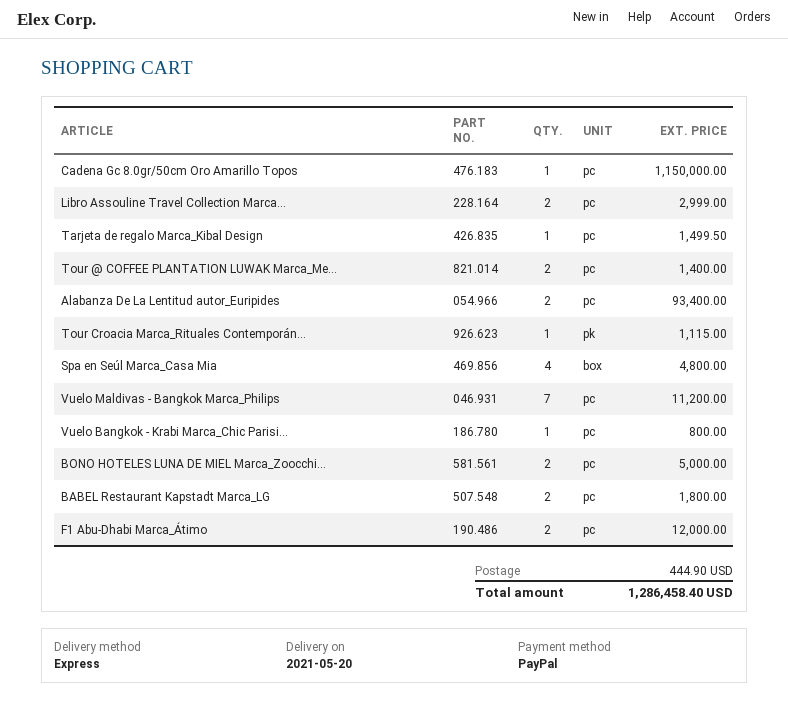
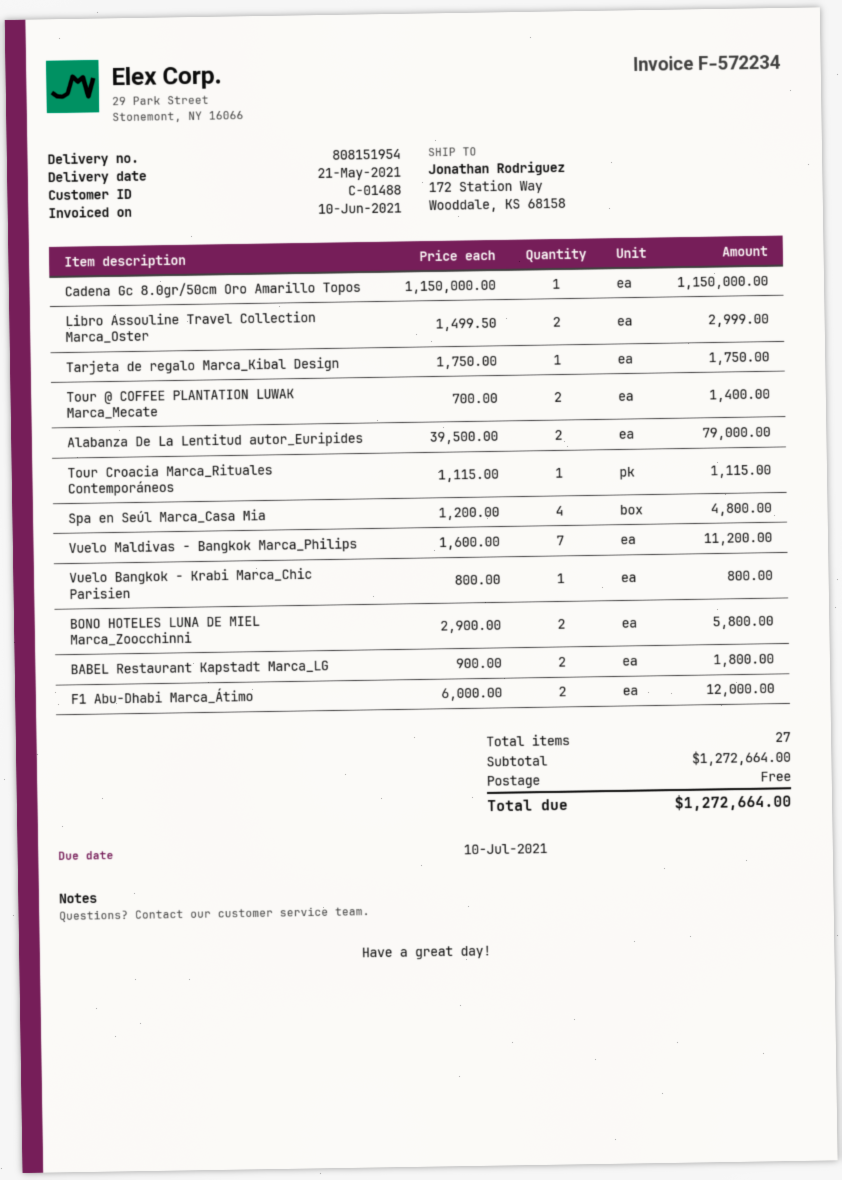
delivery date: 2021-05-20 -> 2021-05-21
Tarjeta de regalo Marca_Kibal Design: 1 for 1499.50 -> 1 for 1750.00
Alabanza De La Lentitud autor_Euripides: 2 for 93400.00 -> 2 for 79000.00
BONO HOTELES LUNA DE MIEL Marca_Zoocchi...: 2 for 5000.00 -> 2 for 5800.00
shipping: 444.90 -> 0.00
total: 1286458.40 -> 1272664.00

